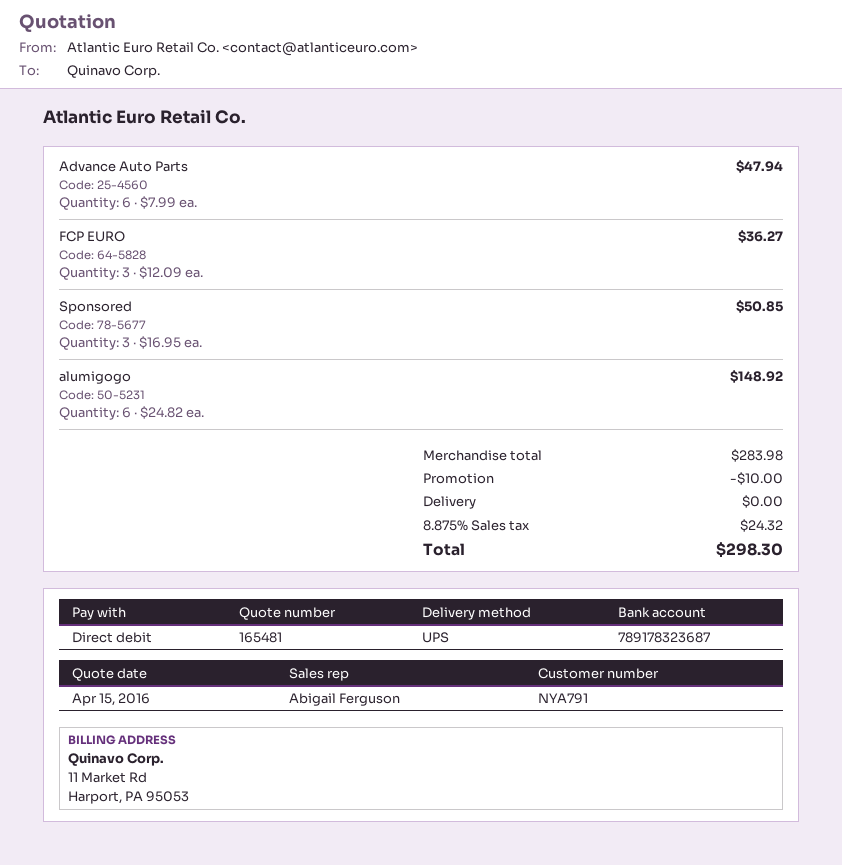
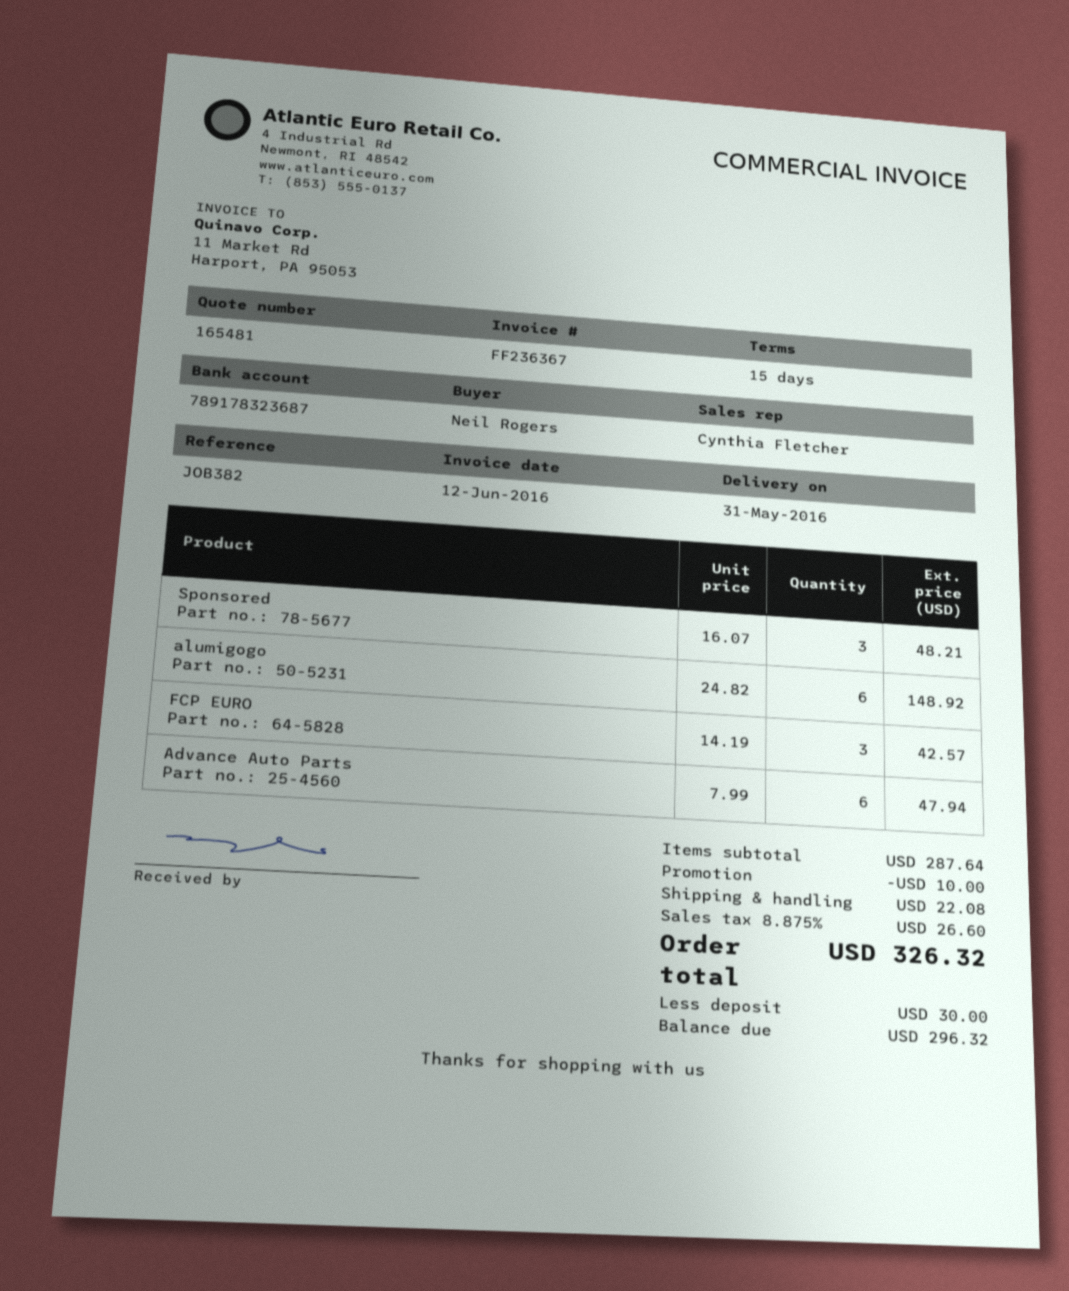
sales rep: Abigail Ferguson -> Cynthia Fletcher
FCP EURO: 3 x 12.09 = 36.27 -> 3 x 14.19 = 42.57
Sponsored: 3 x 16.95 = 50.85 -> 3 x 16.07 = 48.21
subtotal: 283.98 -> 287.64
shipping: 0.00 -> 22.08
tax: 8.875% = 24.32 -> 8.875% = 26.60
total: 298.30 -> 326.32

